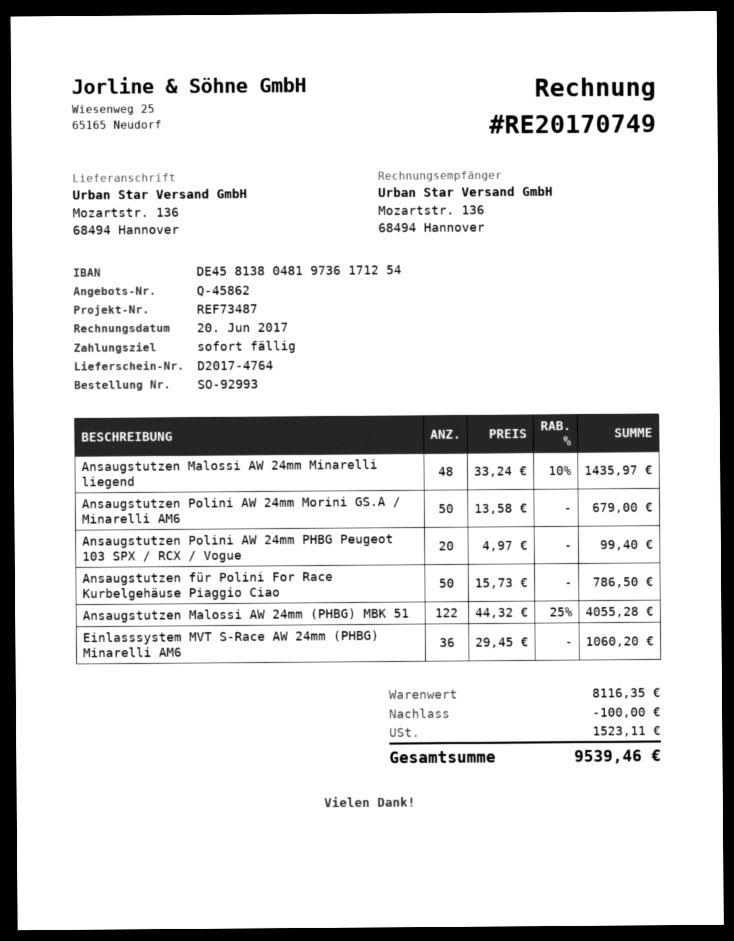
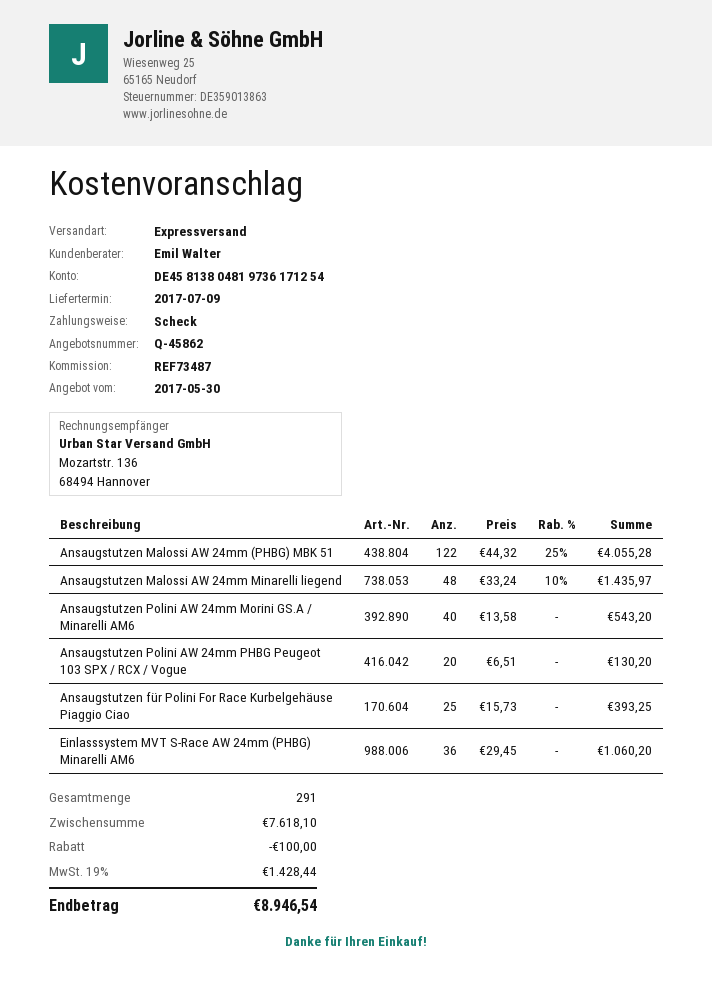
Ansaugstutzen Polini AW 24mm Morini GS.A / Minarelli AM6: 50 x 13.58 = 679.00 -> 40 x 13.58 = 543.20
Ansaugstutzen Polini AW 24mm PHBG Peugeot 103 SPX / RCX / Vogue: 20 x 4.97 = 99.40 -> 20 x 6.51 = 130.20
Ansaugstutzen für Polini For Race Kurbelgehäuse Piaggio Ciao: 50 x 15.73 = 786.50 -> 25 x 15.73 = 393.25
subtotal: 8116.35 -> 7618.10
tax: 1523.11 -> 1428.44
total: 9539.46 -> 8946.54

